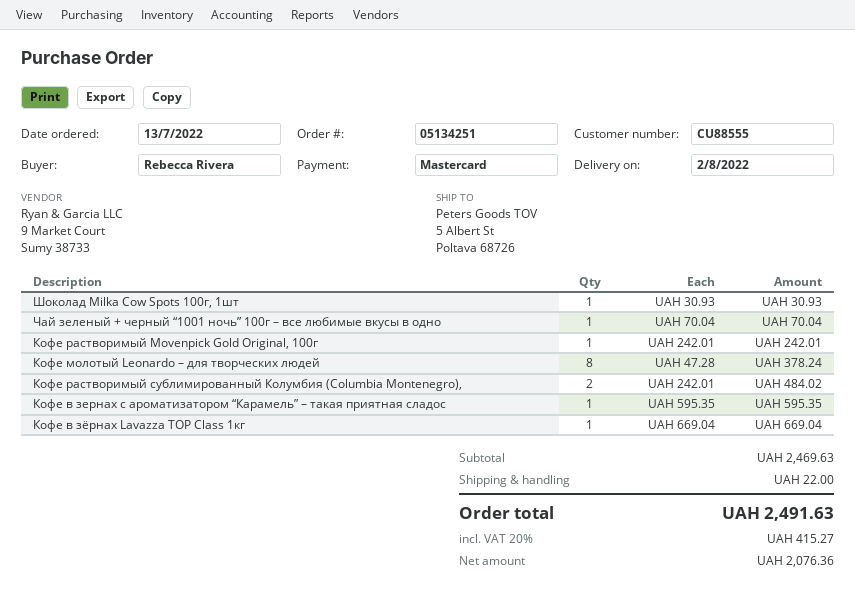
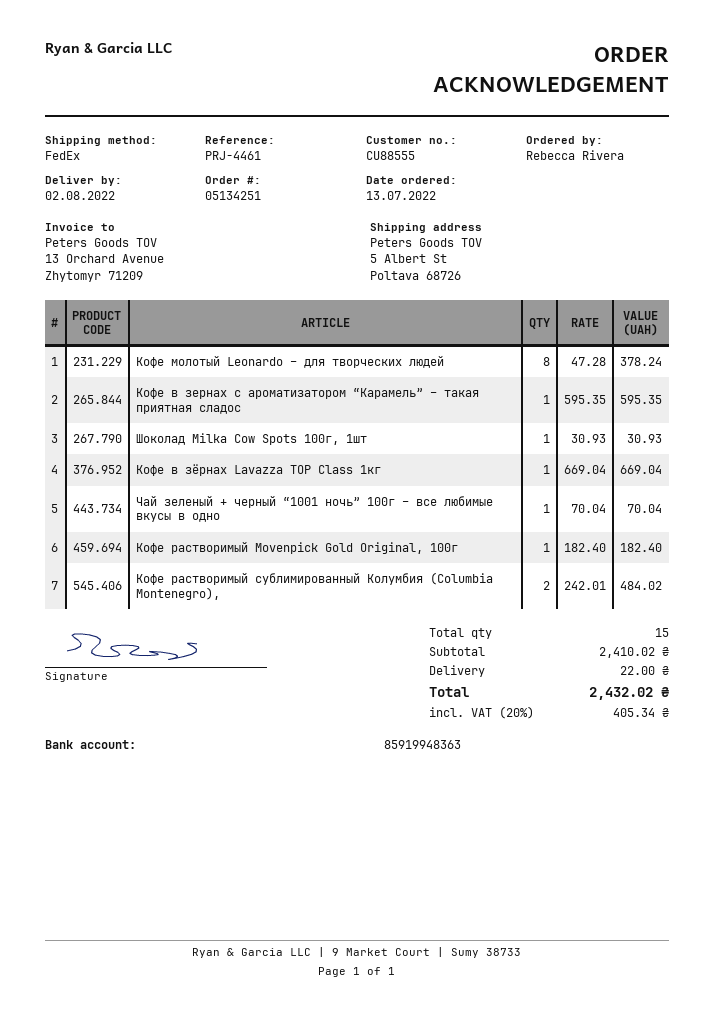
Кофе растворимый Movenpick Gold Original, 100г: 1 x 242.01 = 242.01 -> 1 x 182.40 = 182.40
subtotal: 2469.63 -> 2410.02
tax: 20% = 415.27 -> 20% = 405.34
total: 2491.63 -> 2432.02

